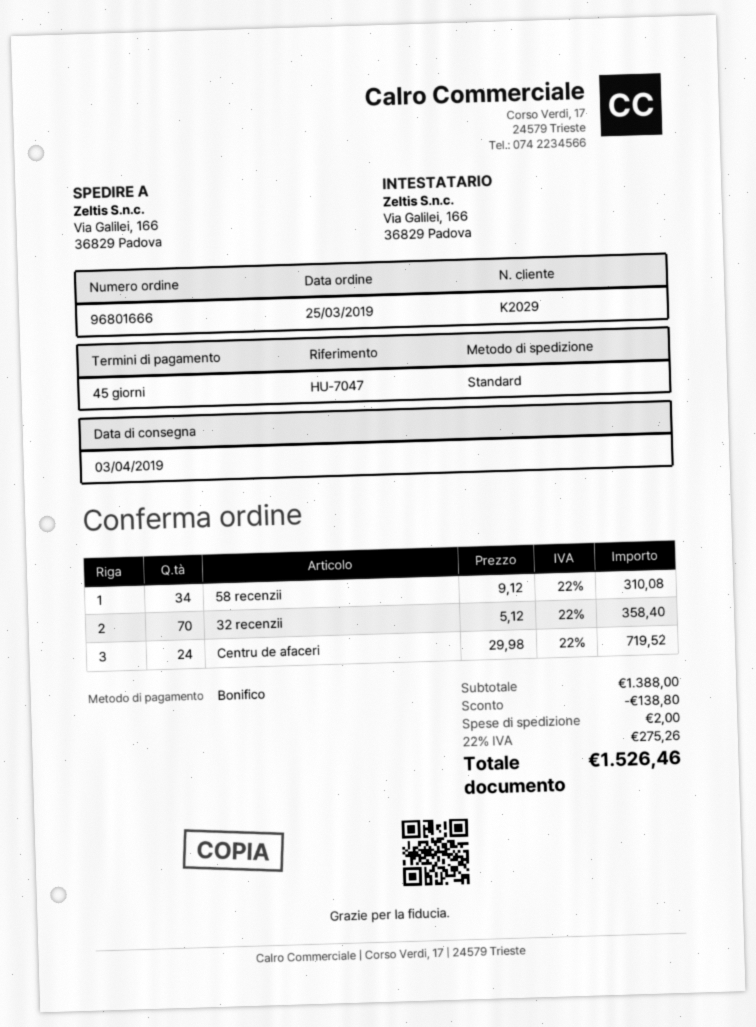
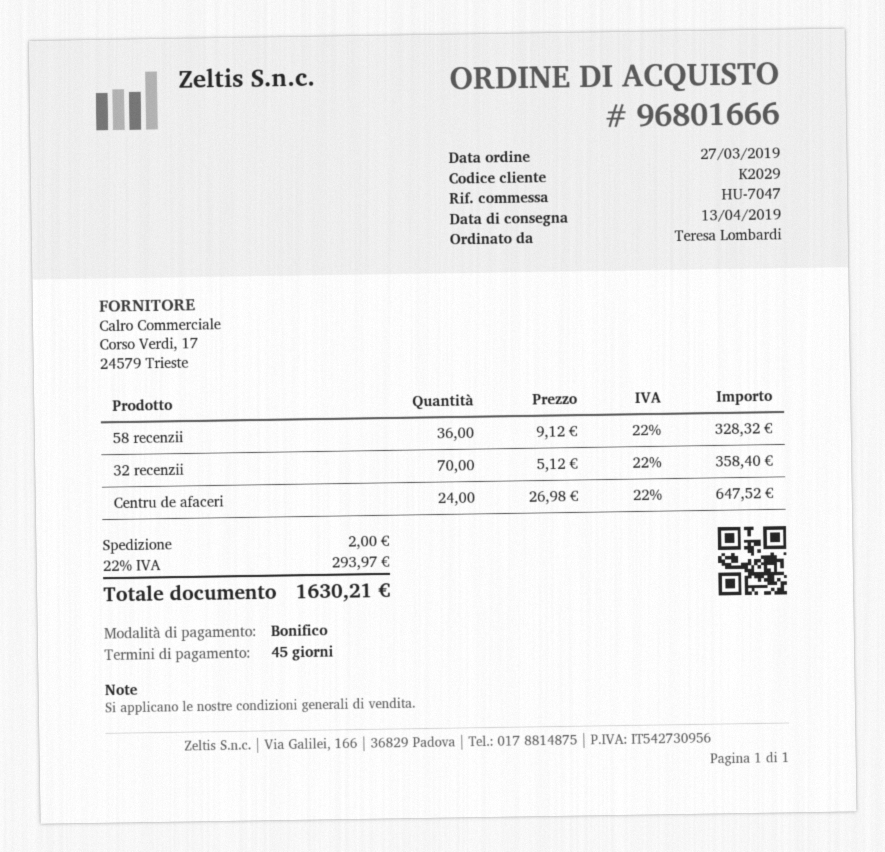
order date: 2019-03-25 -> 2019-03-27
delivery date: 2019-04-03 -> 2019-04-13
58 recenzii: 34 x 9.12 = 310.08 -> 36 x 9.12 = 328.32
Centru de afaceri: 24 x 29.98 = 719.52 -> 24 x 26.98 = 647.52
discount: 138.80 -> none
tax: 22% = 275.26 -> 22% = 293.97
total: 1526.46 -> 1630.21

